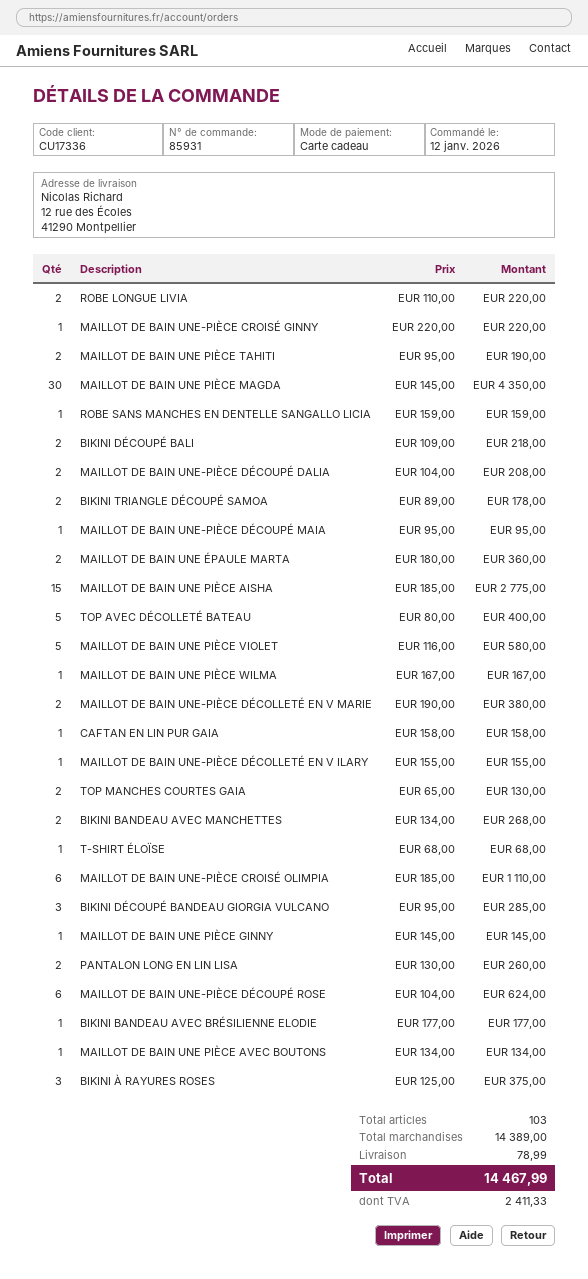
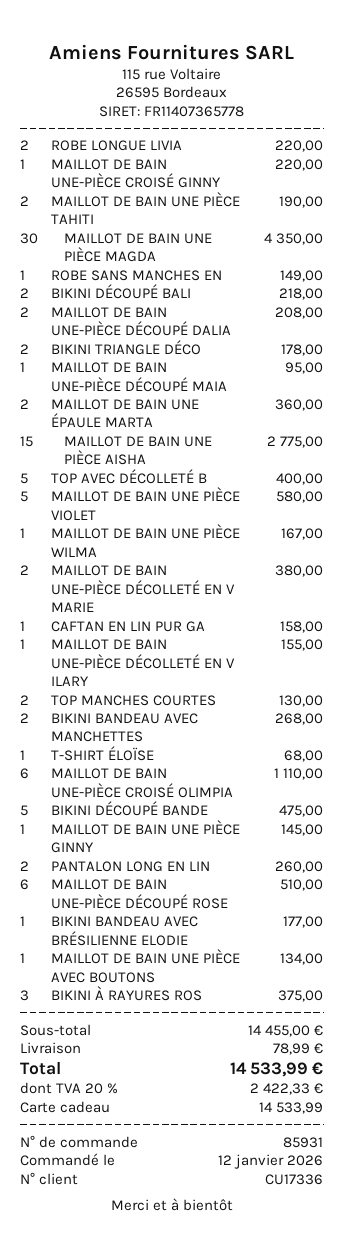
ROBE SANS MANCHES EN DENTELLE SANGALLO LICIA: 1 for 159.00 -> 1 for 149.00
BIKINI DÉCOUPÉ BANDEAU GIORGIA VULCANO: 3 for 285.00 -> 5 for 475.00
MAILLOT DE BAIN UNE-PIÈCE DÉCOUPÉ ROSE: 6 for 624.00 -> 6 for 510.00
subtotal: 14389.00 -> 14455.00
tax: 2411.33 -> 2422.33
total: 14467.99 -> 14533.99

